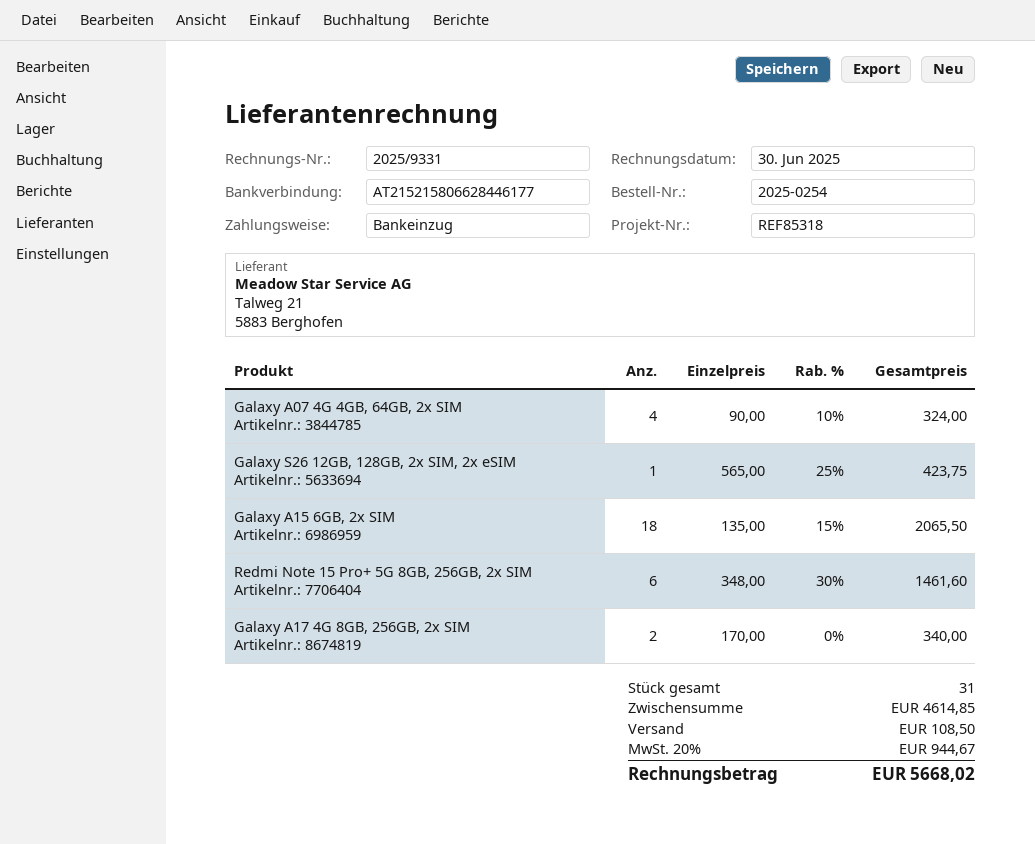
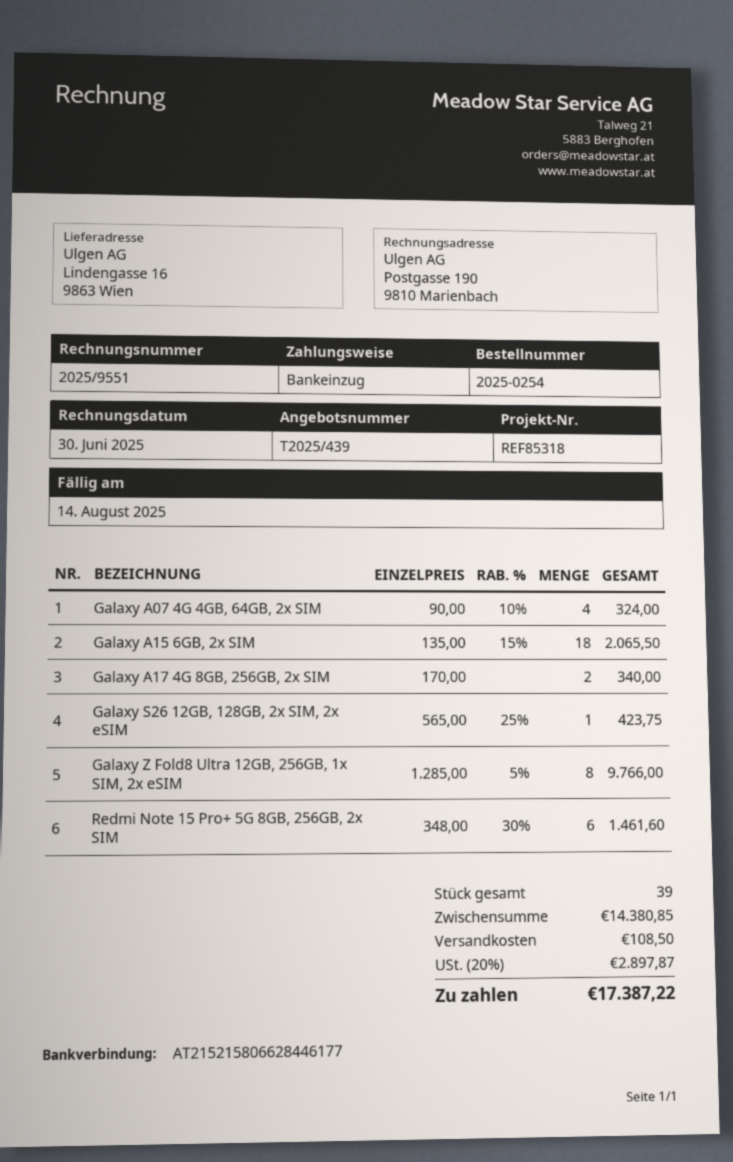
invoice number: 2025/9331 -> 2025/9551
Galaxy Z Fold8 Ultra 12GB, 256GB, 1x SIM, 2x eSIM: none -> 8 x 1285.00 - 5% = 9766.00
total quantity: 31 -> 39
subtotal: 4614.85 -> 14380.85
tax: 20% = 944.67 -> 20% = 2897.87
total: 5668.02 -> 17387.22

